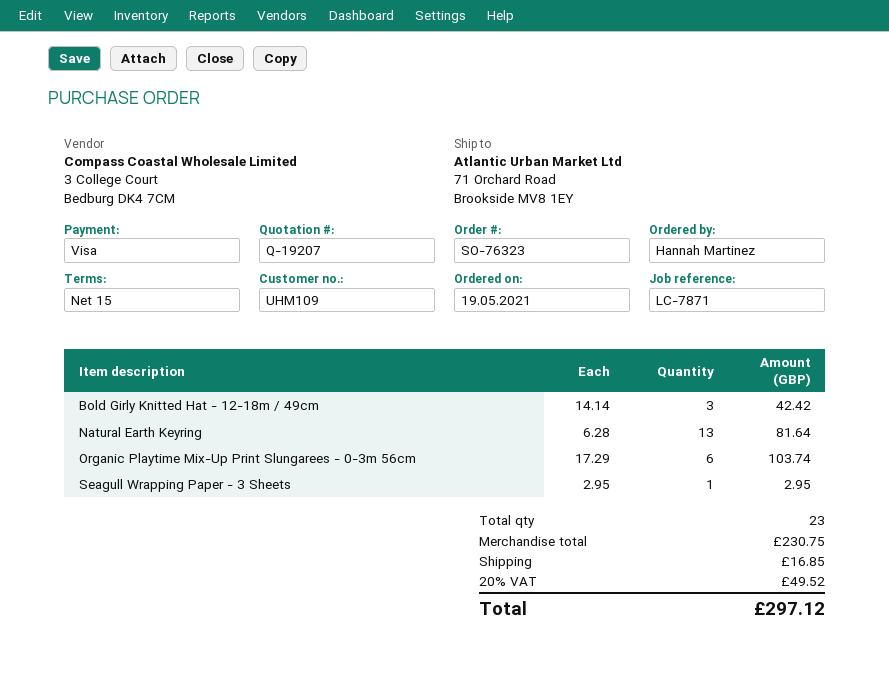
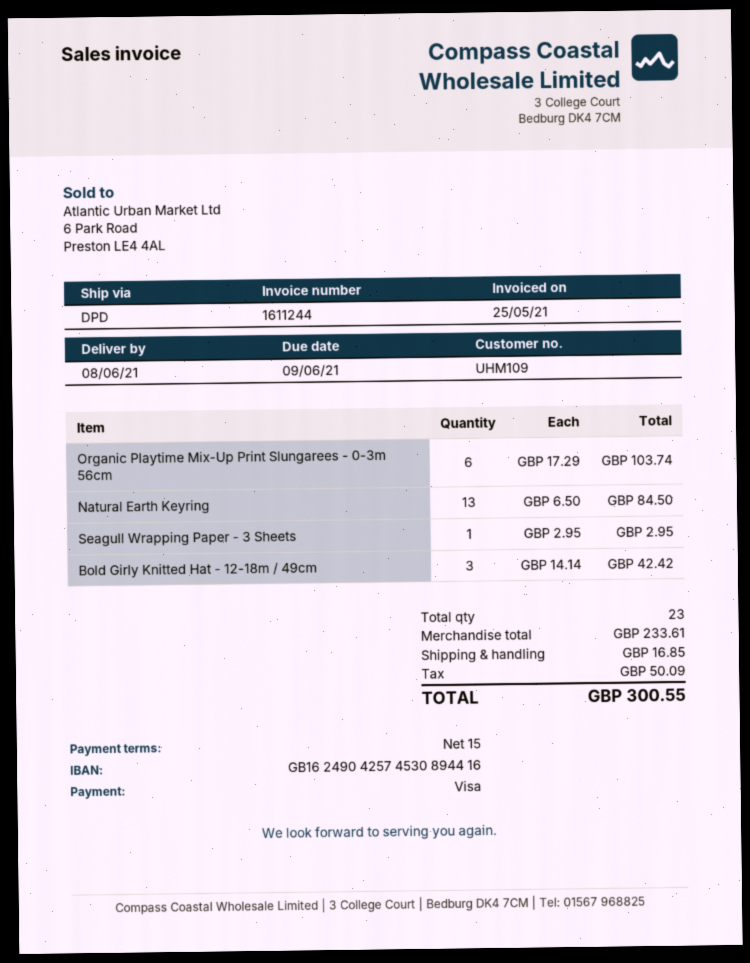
Natural Earth Keyring: 13 x 6.28 = 81.64 -> 13 x 6.50 = 84.50
subtotal: 230.75 -> 233.61
tax: 49.52 -> 50.09
total: 297.12 -> 300.55

